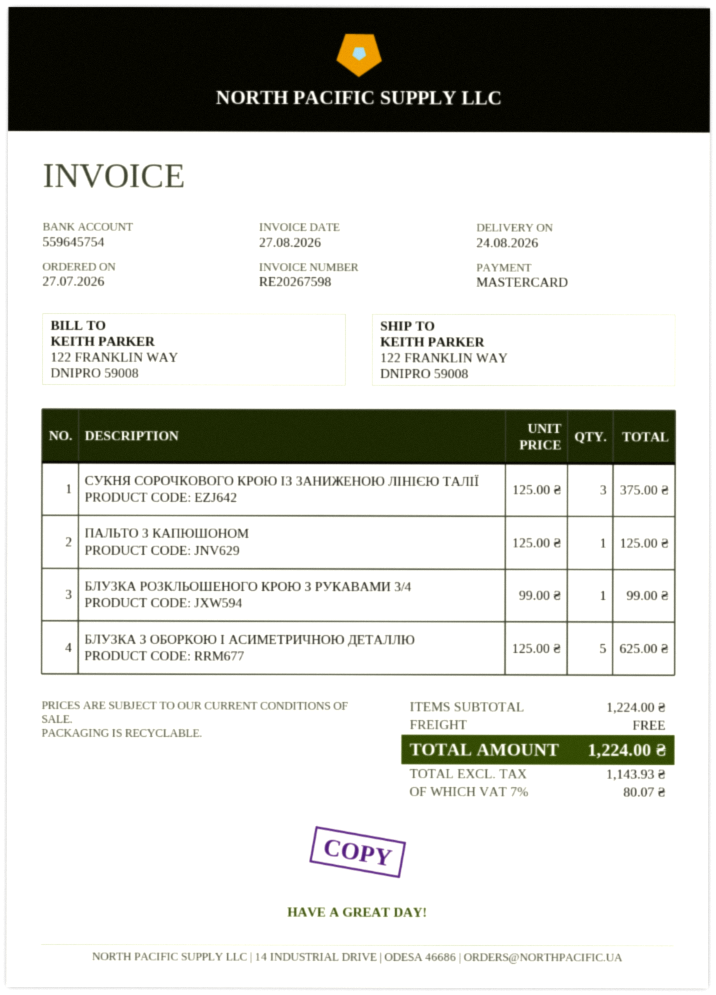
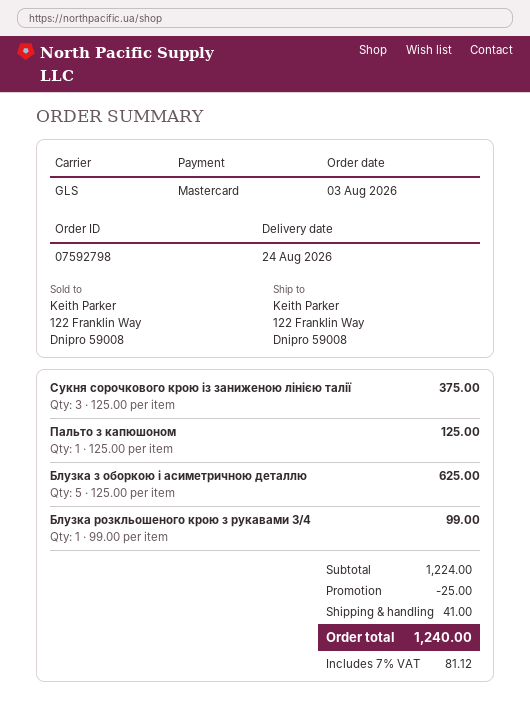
order date: 2026-07-27 -> 2026-08-03
discount: none -> 25.00
shipping: 0.00 -> 41.00
tax: 7% = 80.07 -> 7% = 81.12
total: 1224.00 -> 1240.00

